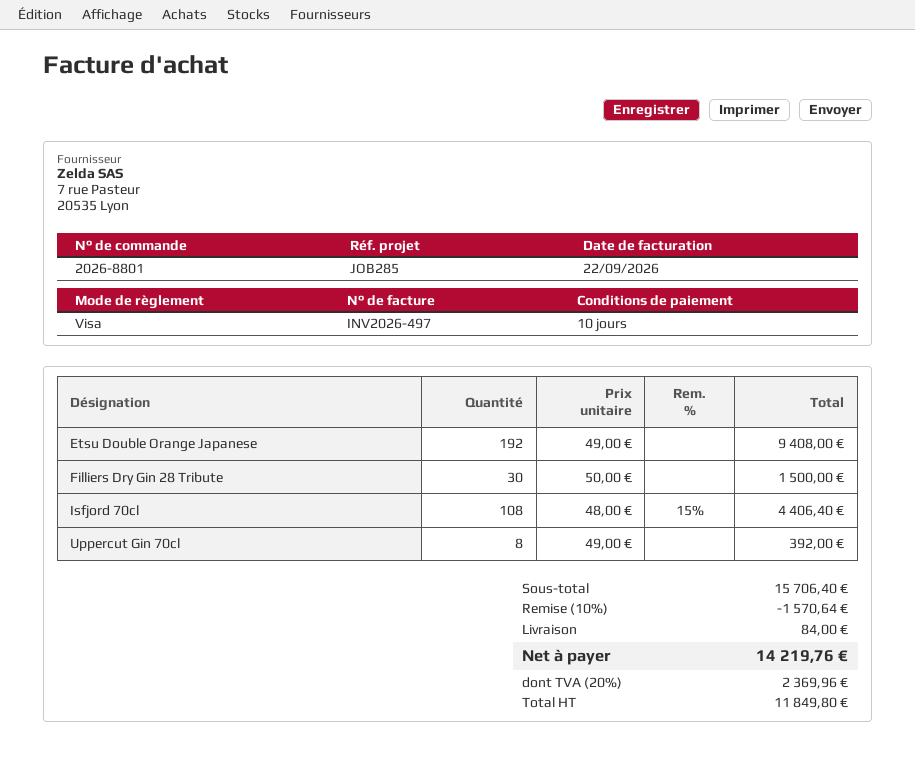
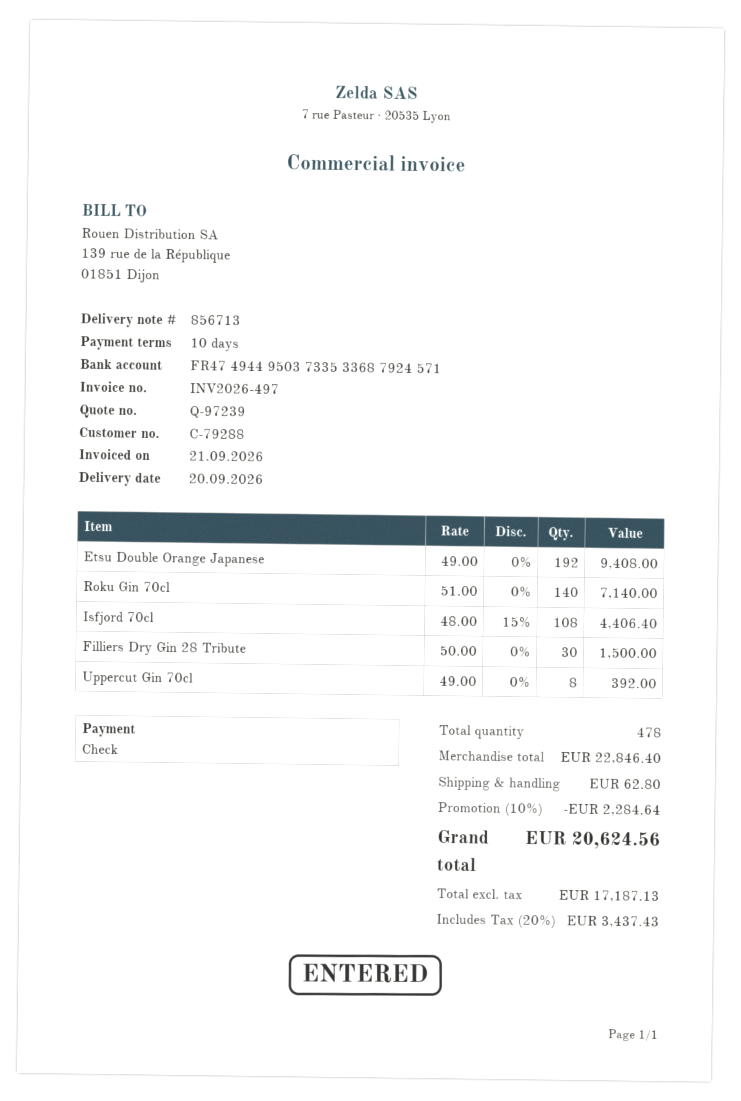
invoice date: 2026-09-22 -> 2026-09-21
payment method: Visa -> cheque
Roku Gin 70cl: none -> 140 x 51.00 = 7140.00
subtotal: 15706.40 -> 22846.40
discount: 10% = 1570.64 -> 10% = 2284.64
shipping: 84.00 -> 62.80
net: 11849.80 -> 17187.13
tax: 20% = 2369.96 -> 20% = 3437.43
total: 14219.76 -> 20624.56

